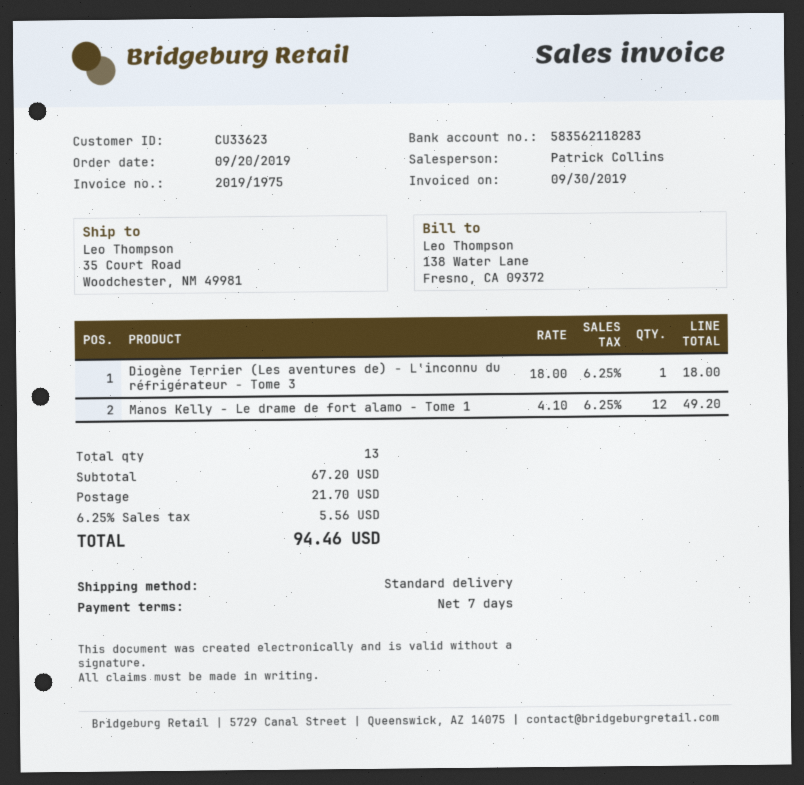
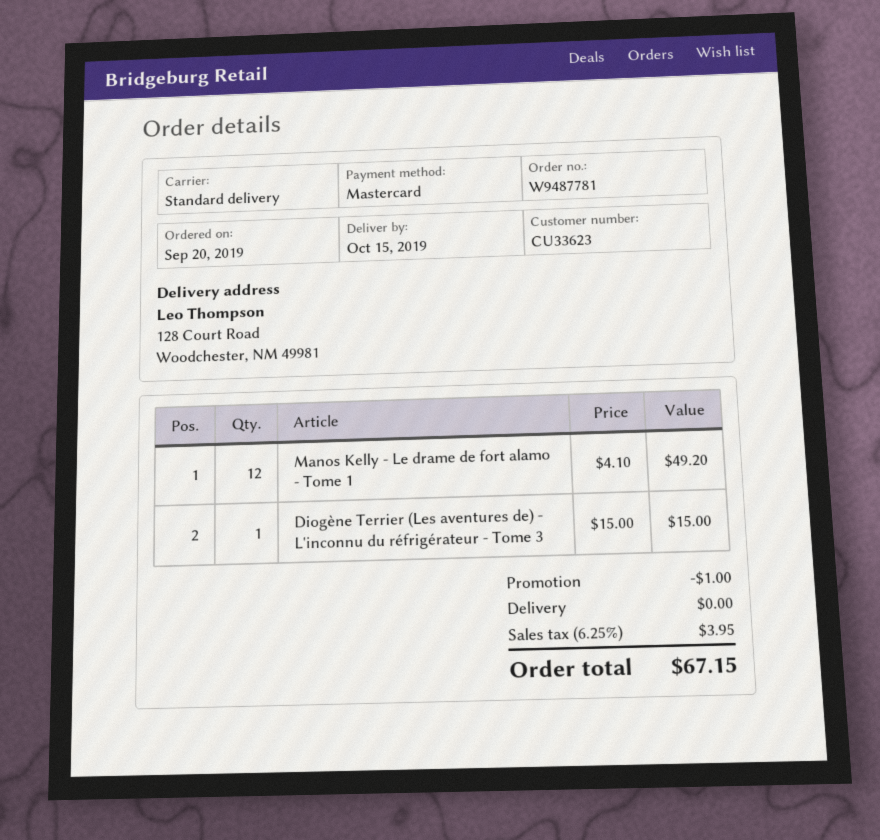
ship to: 35 Court Road, Woodchester, NM 49981 -> 128 Court Road, Woodchester, NM 49981
Diogène Terrier (Les aventures de) - L'inconnu du réfrigérateur - Tome 3: 1 x 18.00 = 18.00 -> 1 x 15.00 = 15.00
discount: none -> 1.00
shipping: 21.70 -> 0.00
tax: 6.25% = 5.56 -> 6.25% = 3.95
total: 94.46 -> 67.15

